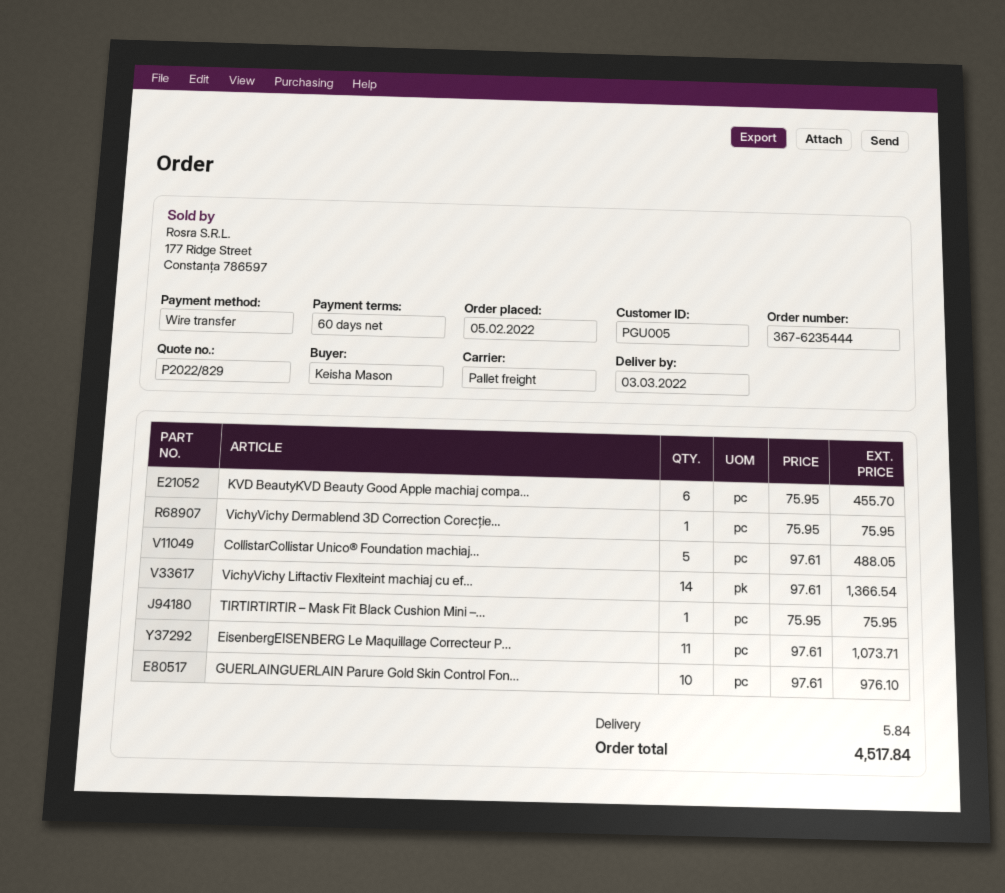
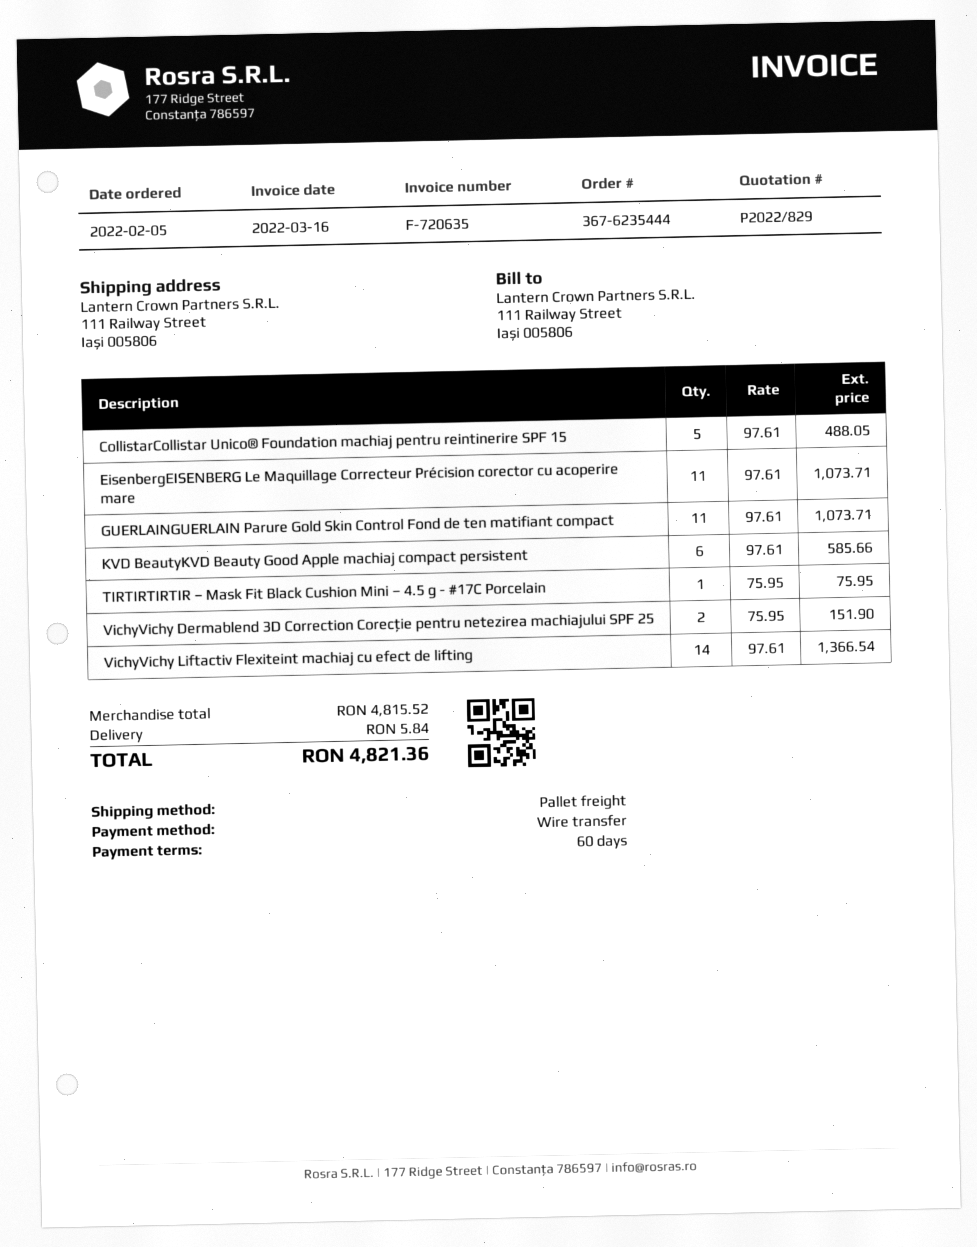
KVD BeautyKVD Beauty Good Apple machiaj compa...: 6 x 75.95 = 455.70 -> 6 x 97.61 = 585.66
VichyVichy Dermablend 3D Correction Corecție...: 1 x 75.95 = 75.95 -> 2 x 75.95 = 151.90
GUERLAINGUERLAIN Parure Gold Skin Control Fon...: 10 x 97.61 = 976.10 -> 11 x 97.61 = 1073.71
total: 4517.84 -> 4821.36

